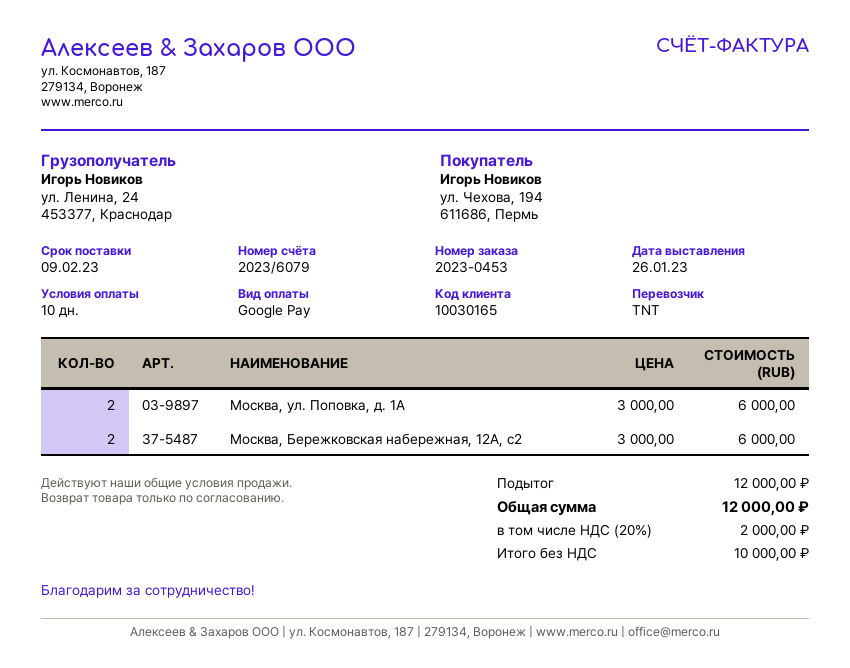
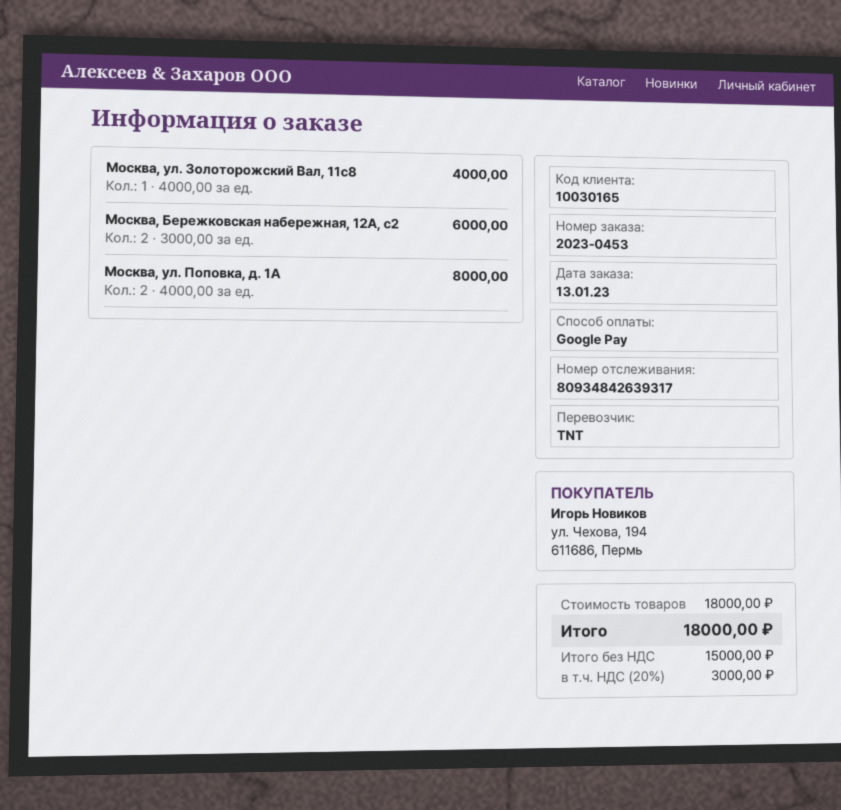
Москва, ул. Поповка, д. 1А: 2 x 3000.00 = 6000.00 -> 2 x 4000.00 = 8000.00
Москва, ул. Золоторожский Вал, 11с8: none -> 1 x 4000.00 = 4000.00
subtotal: 12000.00 -> 18000.00
net: 10000.00 -> 15000.00
tax: 20% = 2000.00 -> 20% = 3000.00
total: 12000.00 -> 18000.00

